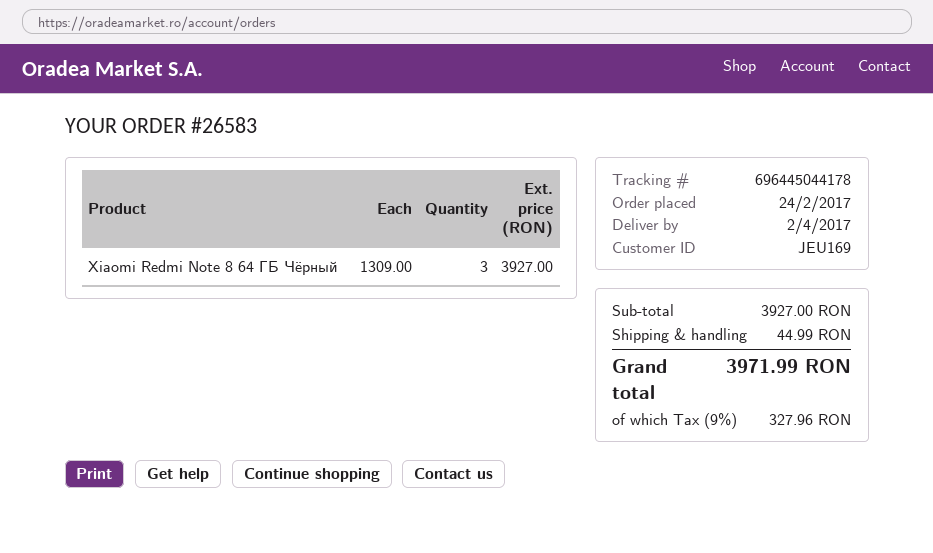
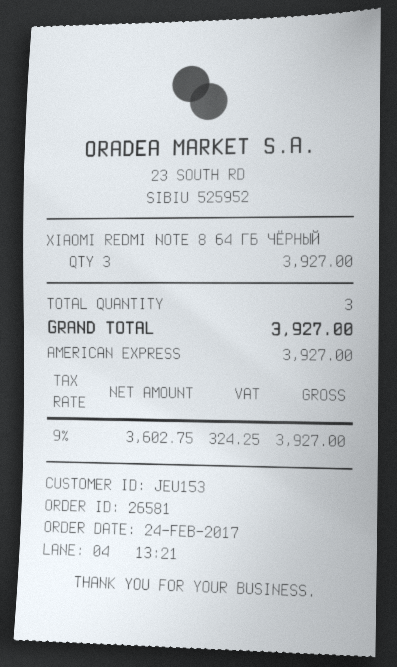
order number: 26583 -> 26581
customer number: JEU169 -> JEU153
shipping: 44.99 -> none
tax: 9% = 327.96 -> 9% = 324.25
total: 3971.99 -> 3927.00

